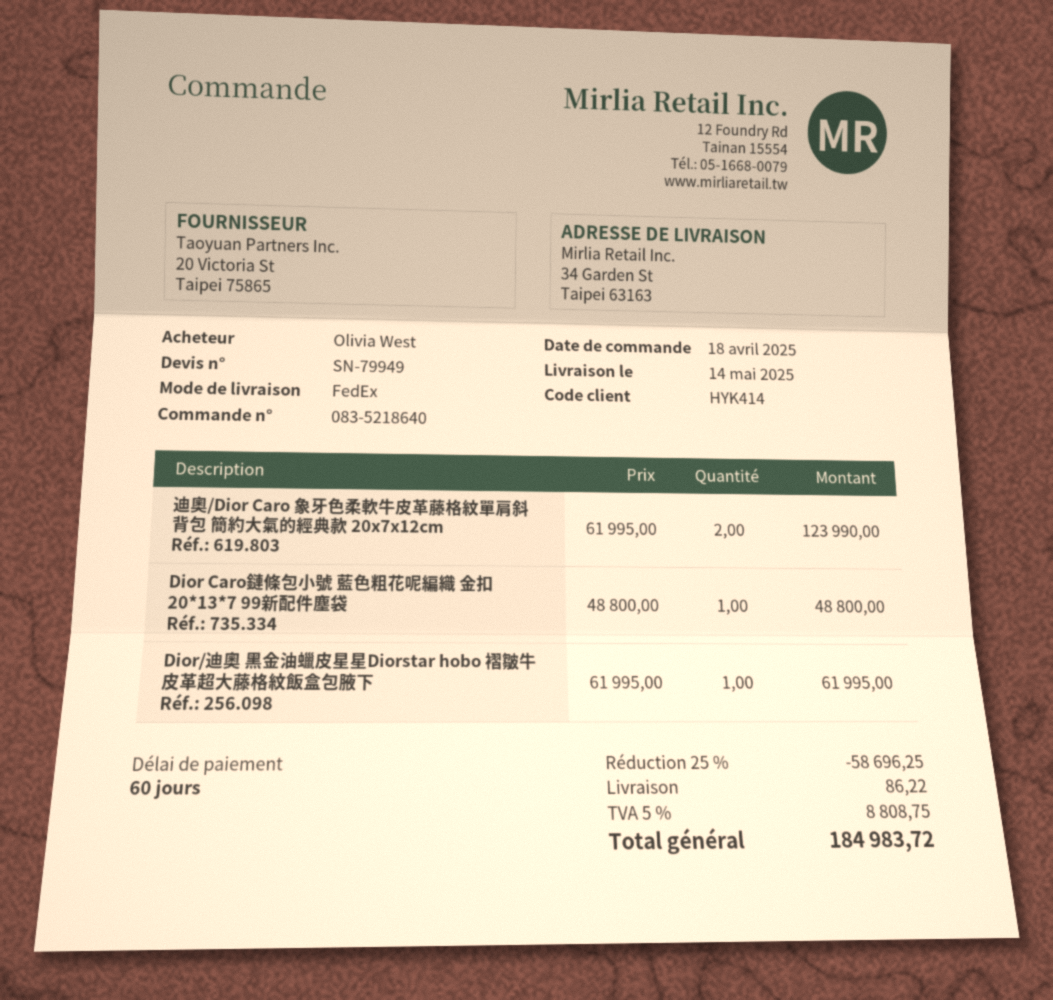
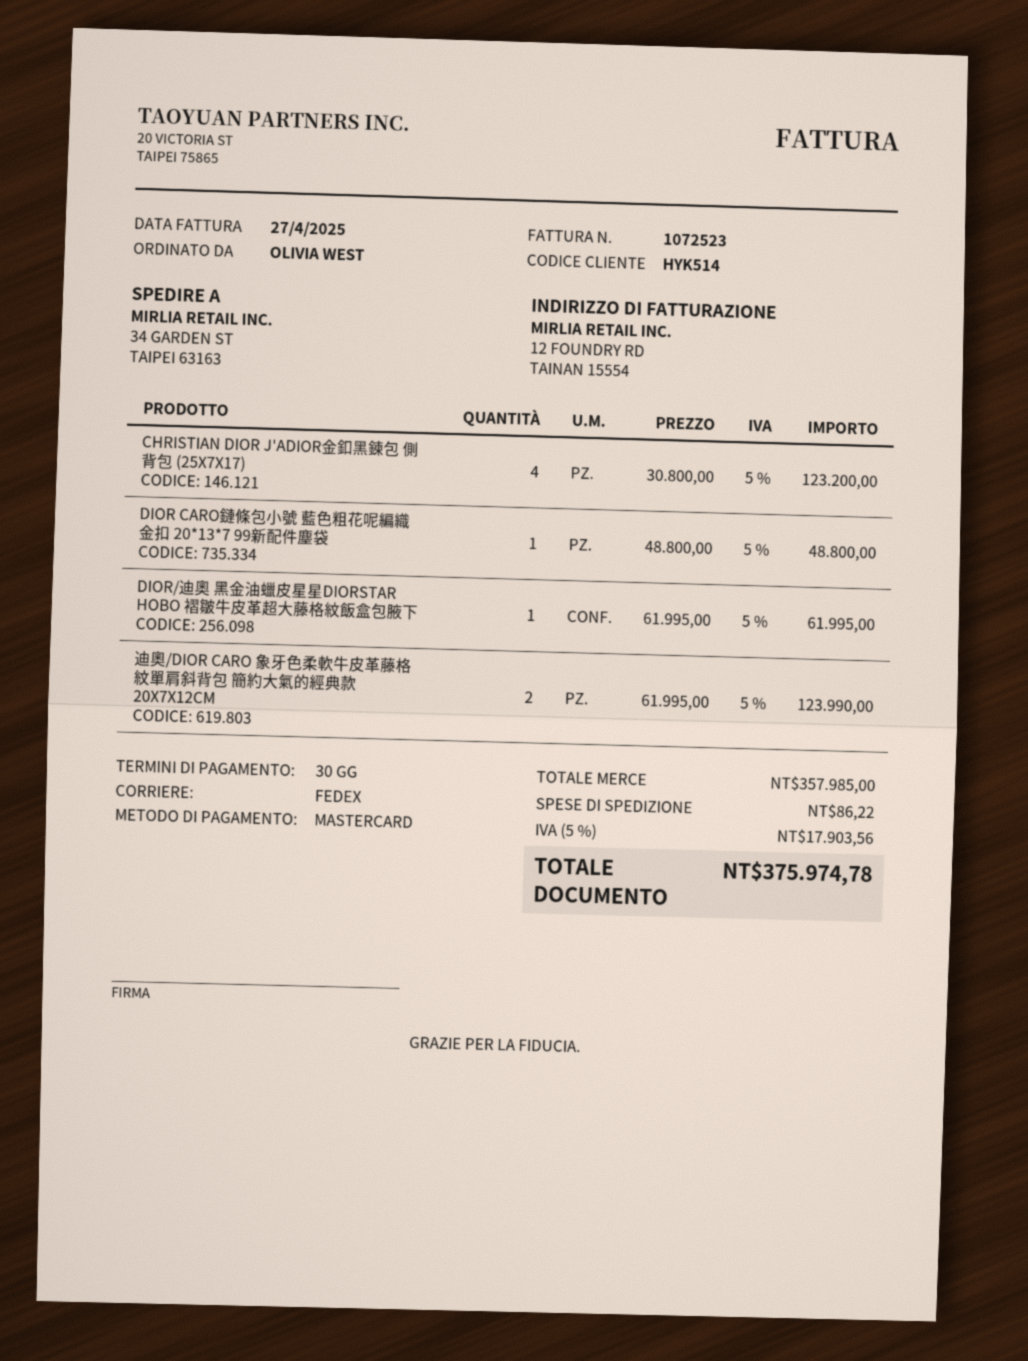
payment terms: 60 days -> 30 days
customer number: HYK414 -> HYK514
CHRISTIAN DIOR J'ADIOR金釦黑鍊包 側背包 (25X7X17): none -> 4 x 30800.00 = 123200.00
discount: 25% = 58696.25 -> none
tax: 5% = 8808.75 -> 5% = 17903.56
total: 184983.72 -> 375974.78

